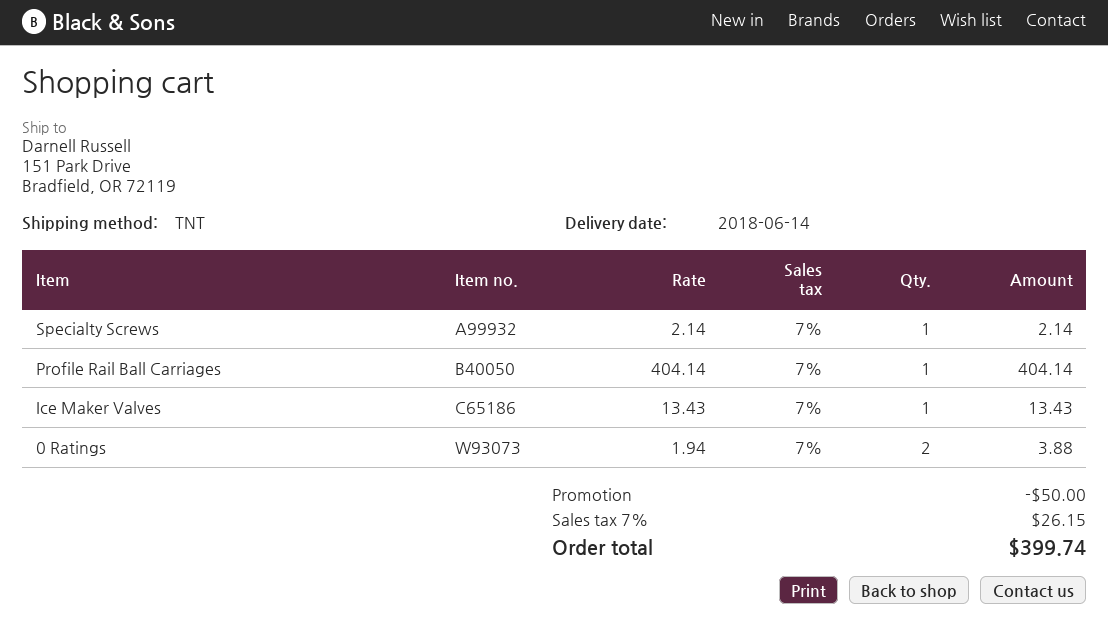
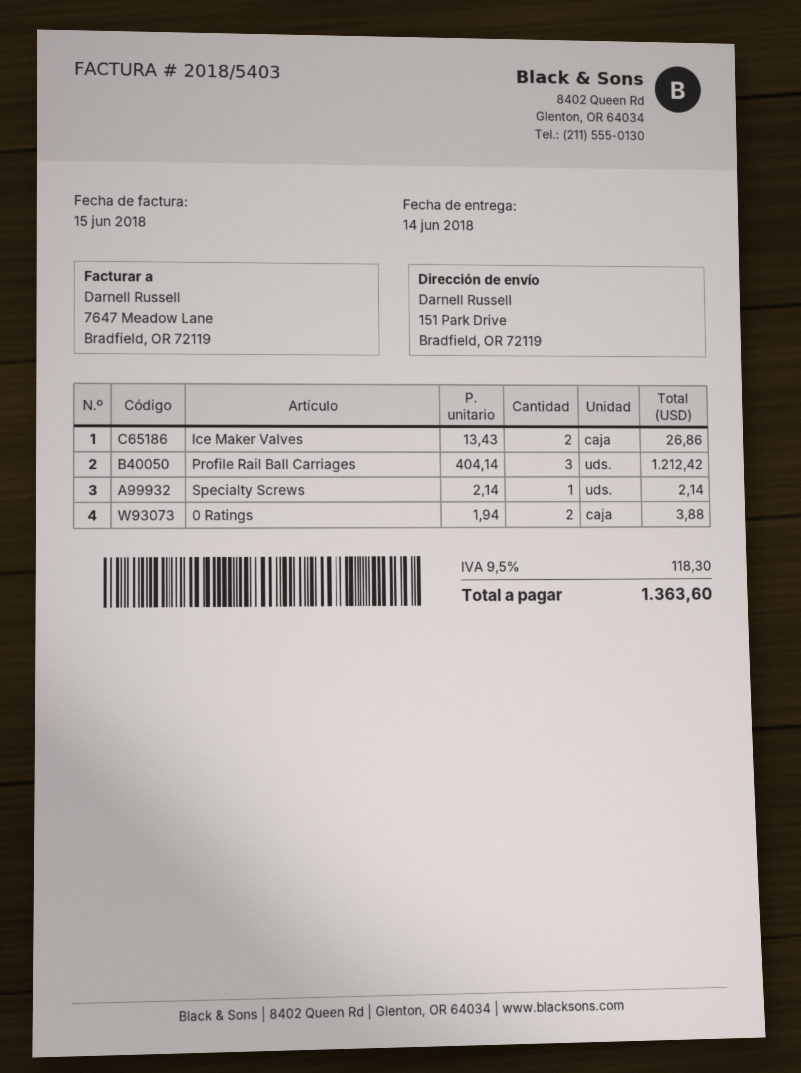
Profile Rail Ball Carriages: 1 x 404.14 = 404.14 -> 3 x 404.14 = 1212.42
Ice Maker Valves: 1 x 13.43 = 13.43 -> 2 x 13.43 = 26.86
discount: 50.00 -> none
tax: 7% = 26.15 -> 9.5% = 118.30
total: 399.74 -> 1363.60

